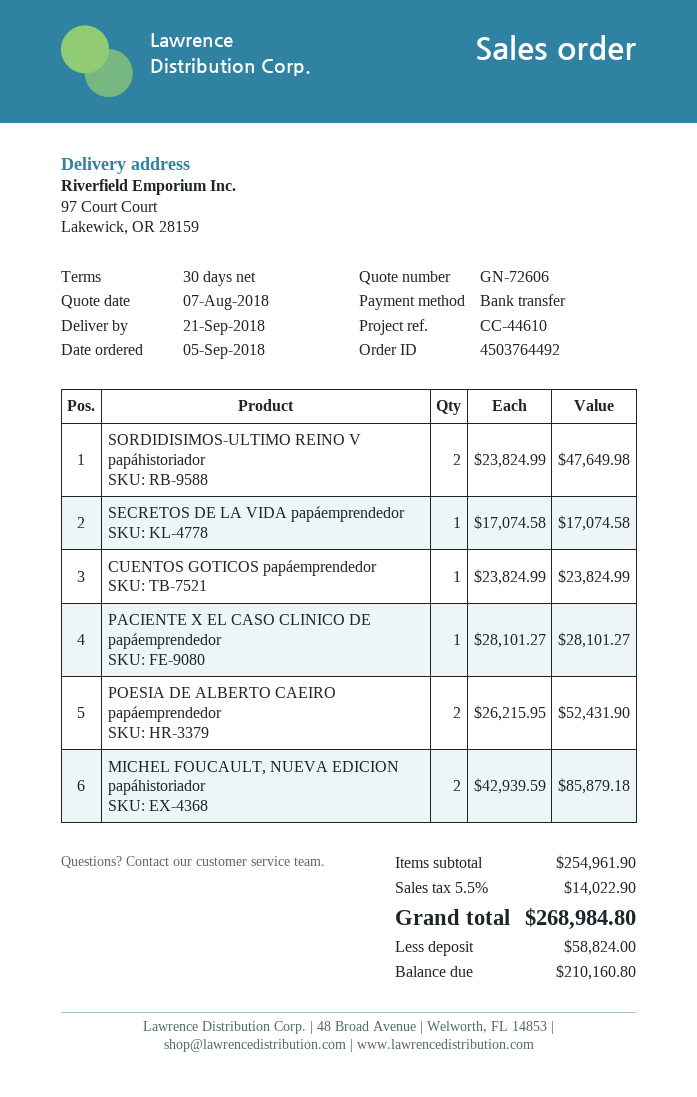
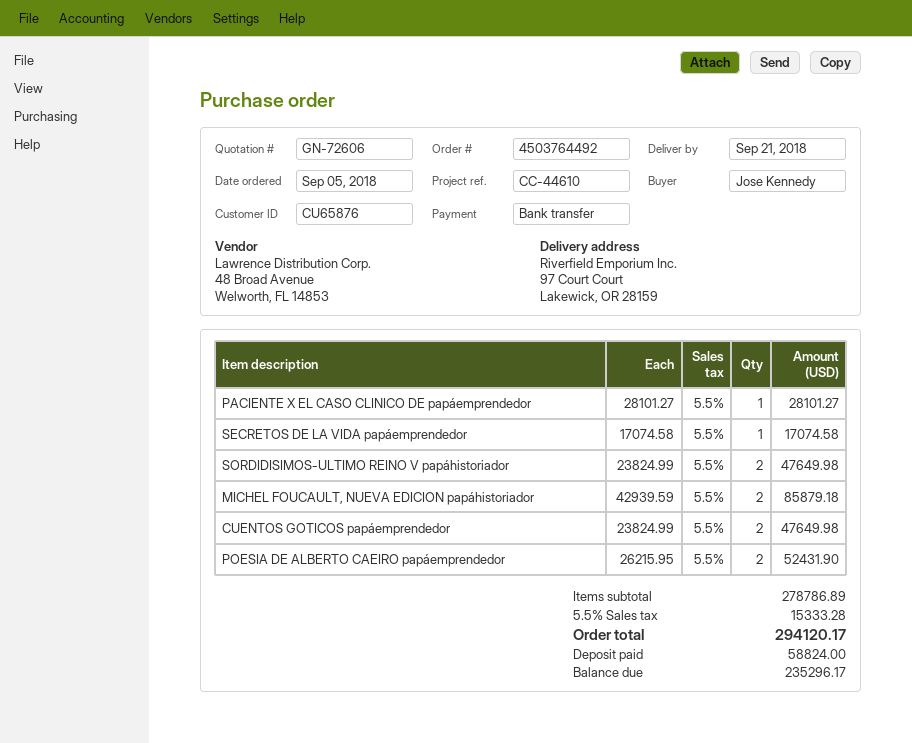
CUENTOS GOTICOS papáemprendedor: 1 x 23824.99 = 23824.99 -> 2 x 23824.99 = 47649.98
subtotal: 254961.90 -> 278786.89
tax: 5.5% = 14022.90 -> 5.5% = 15333.28
total: 268984.80 -> 294120.17
balance: 210160.80 -> 235296.17

